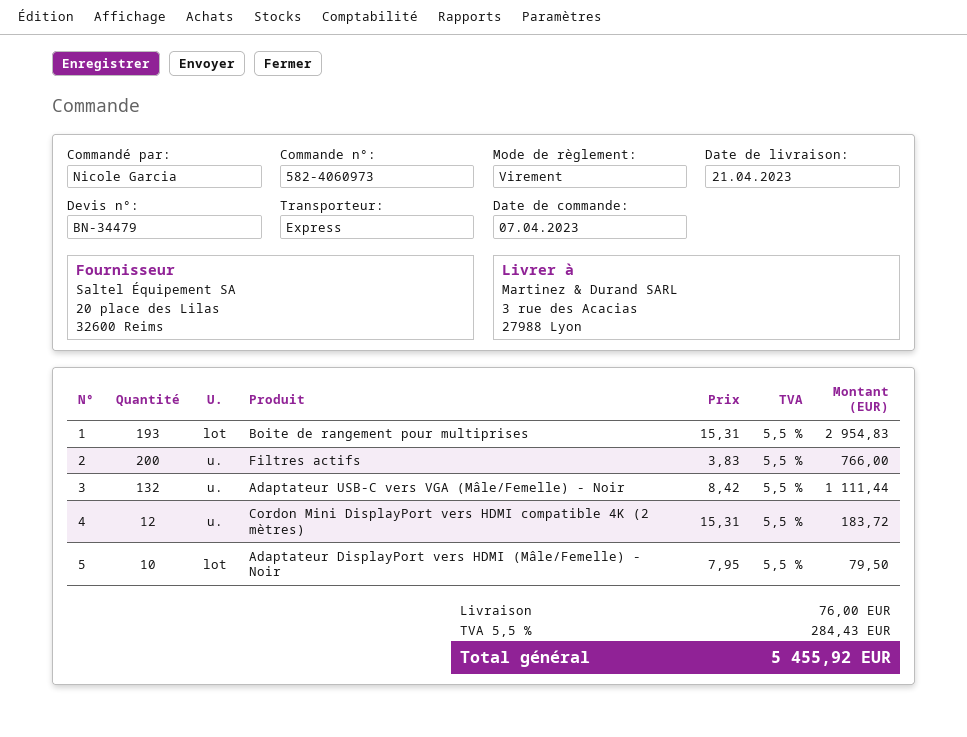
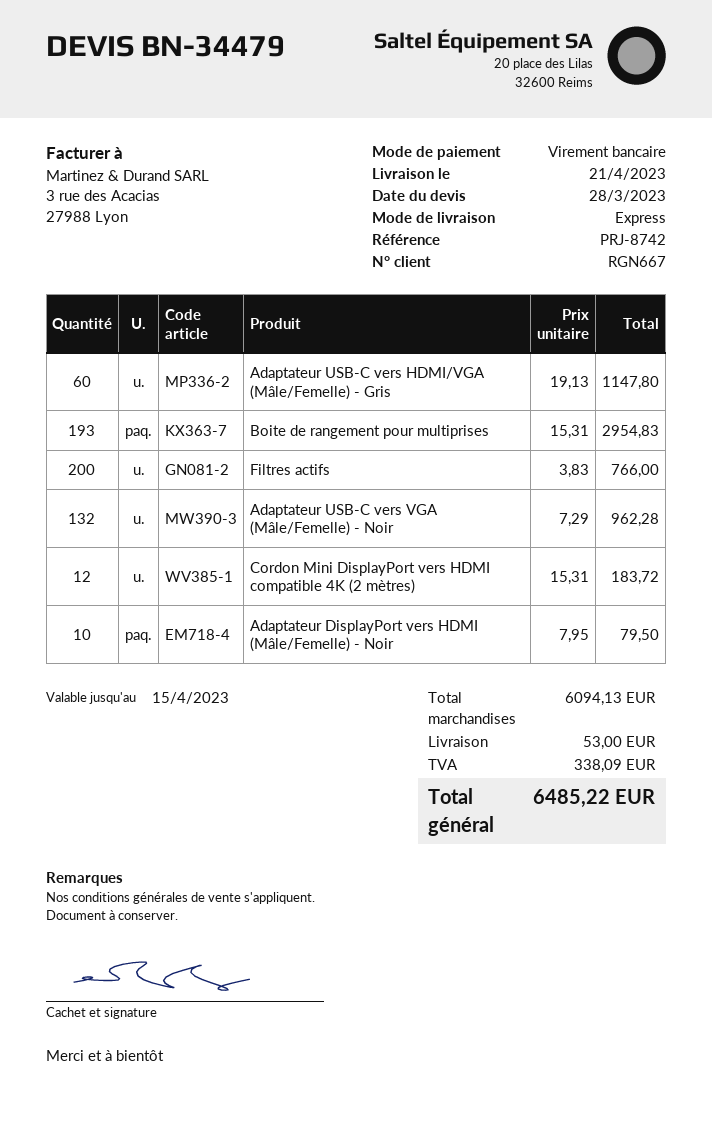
Adaptateur USB-C vers VGA (Mâle/Femelle) - Noir: 132 x 8.42 = 1111.44 -> 132 x 7.29 = 962.28
Adaptateur USB-C vers HDMI/VGA (Mâle/Femelle) - Gris: none -> 60 x 19.13 = 1147.80
shipping: 76.00 -> 53.00
tax: 284.43 -> 338.09
total: 5455.92 -> 6485.22

